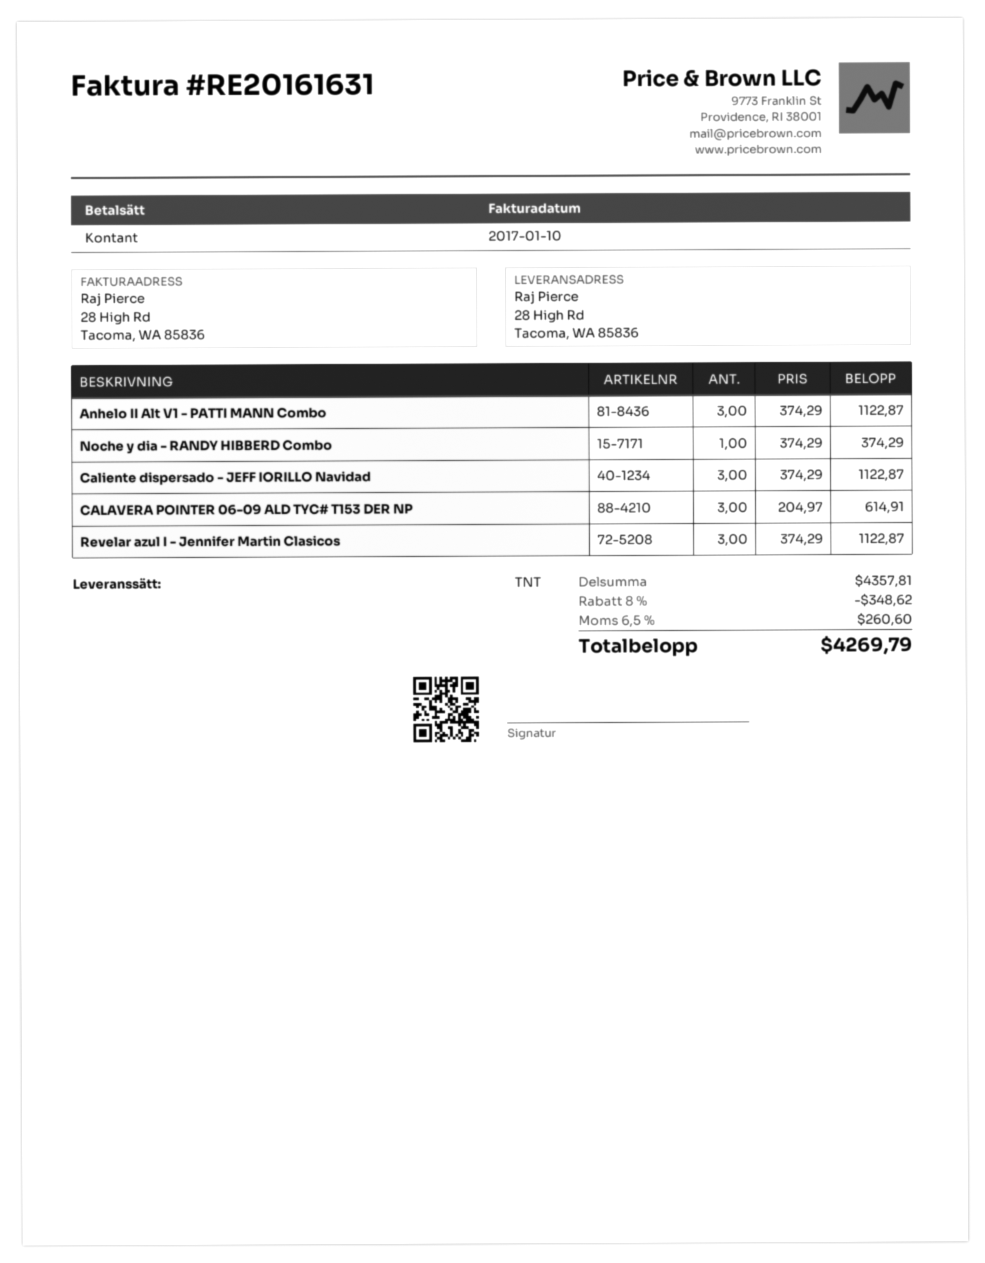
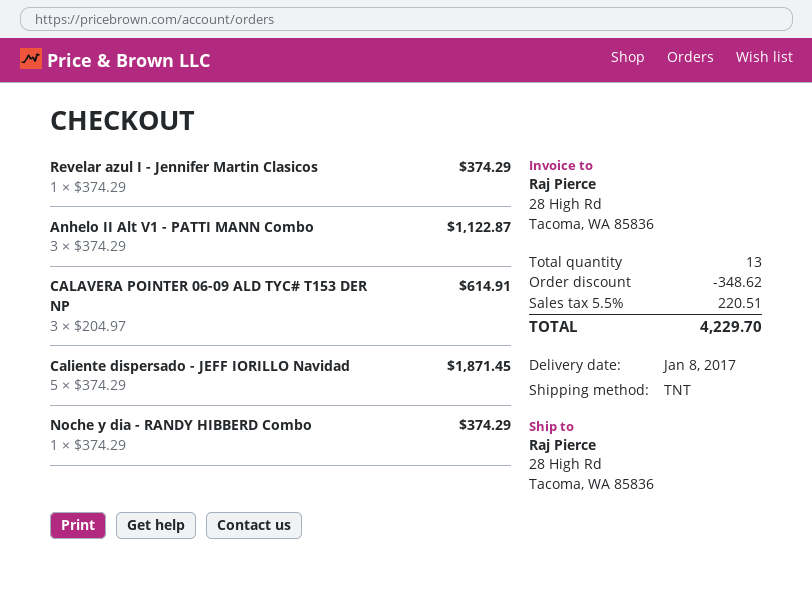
Caliente dispersado - JEFF IORILLO Navidad: 3 x 374.29 = 1122.87 -> 5 x 374.29 = 1871.45
Revelar azul I - Jennifer Martin Clasicos: 3 x 374.29 = 1122.87 -> 1 x 374.29 = 374.29
tax: 6.5% = 260.60 -> 5.5% = 220.51
total: 4269.79 -> 4229.70

